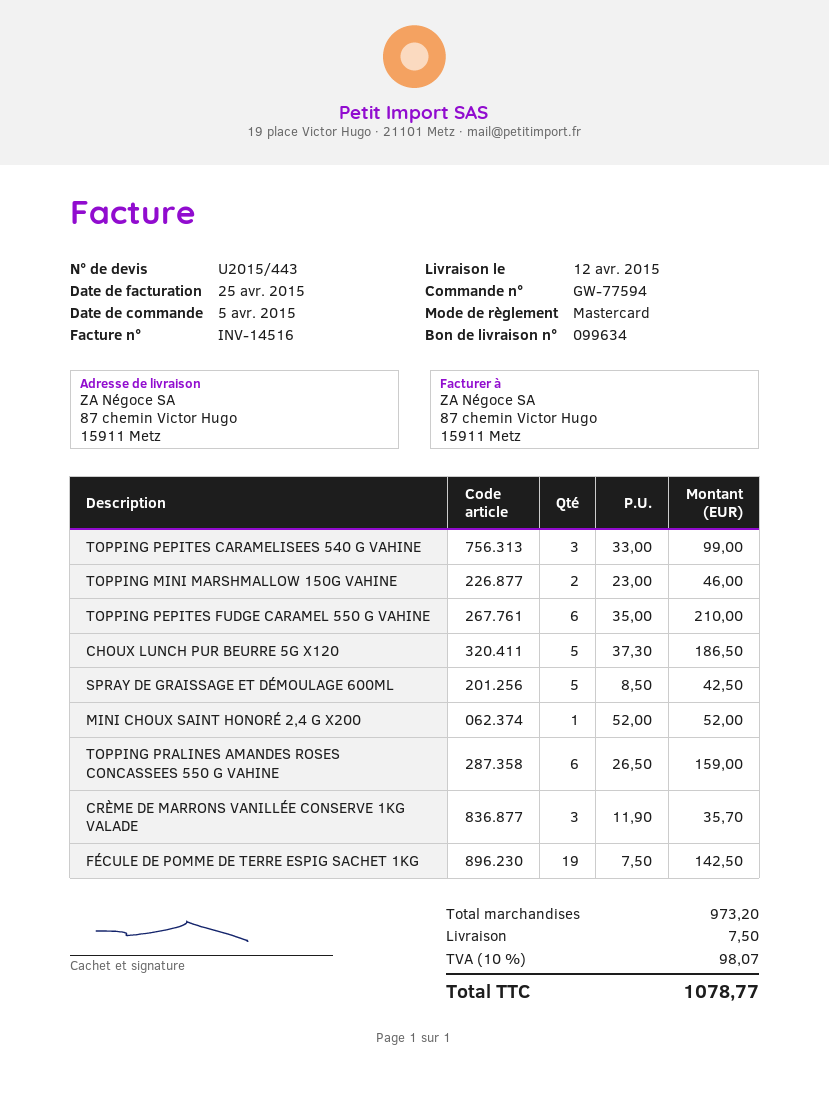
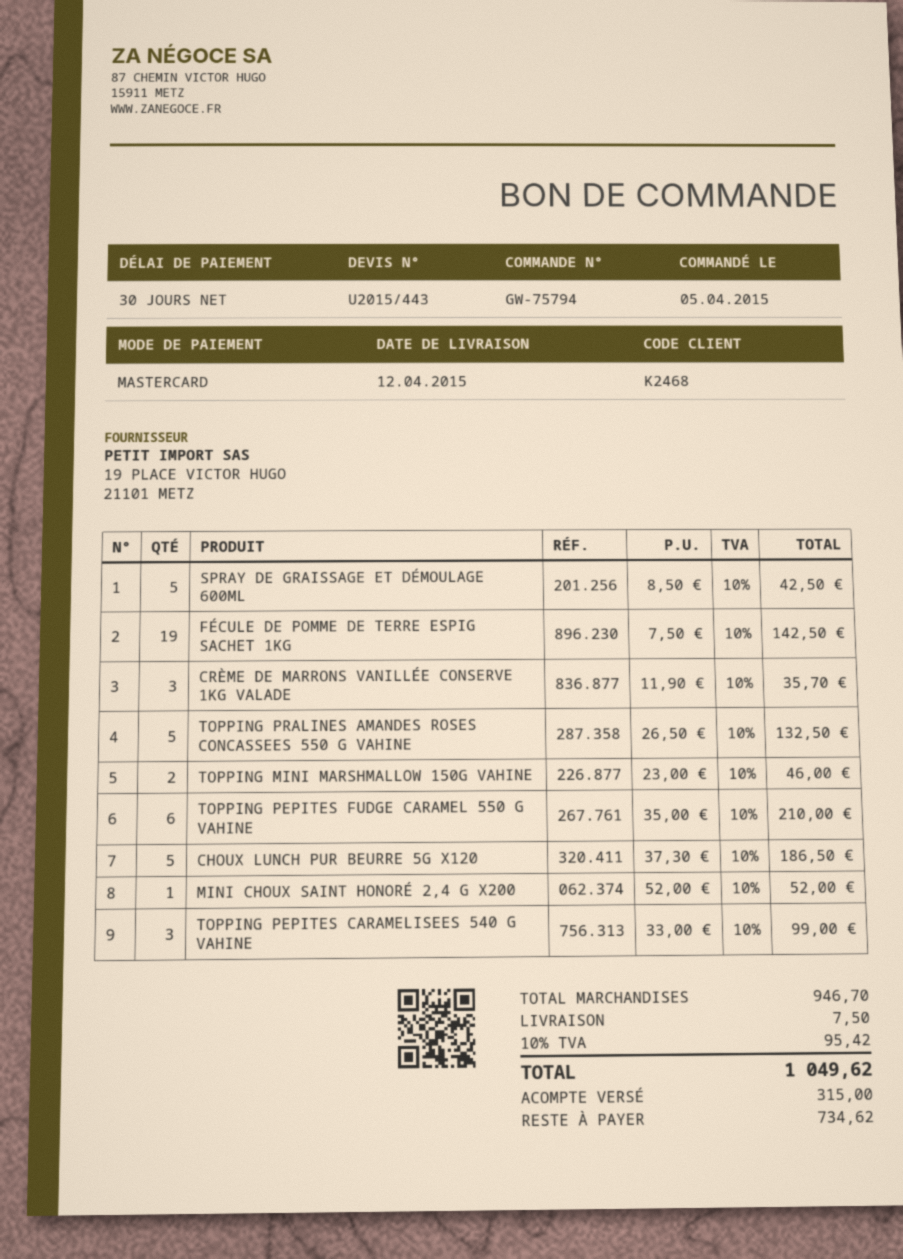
order number: GW-77594 -> GW-75794
TOPPING PRALINES AMANDES ROSES CONCASSEES 550 G VAHINE: 6 x 26.50 = 159.00 -> 5 x 26.50 = 132.50
subtotal: 973.20 -> 946.70
tax: 10% = 98.07 -> 10% = 95.42
total: 1078.77 -> 1049.62

